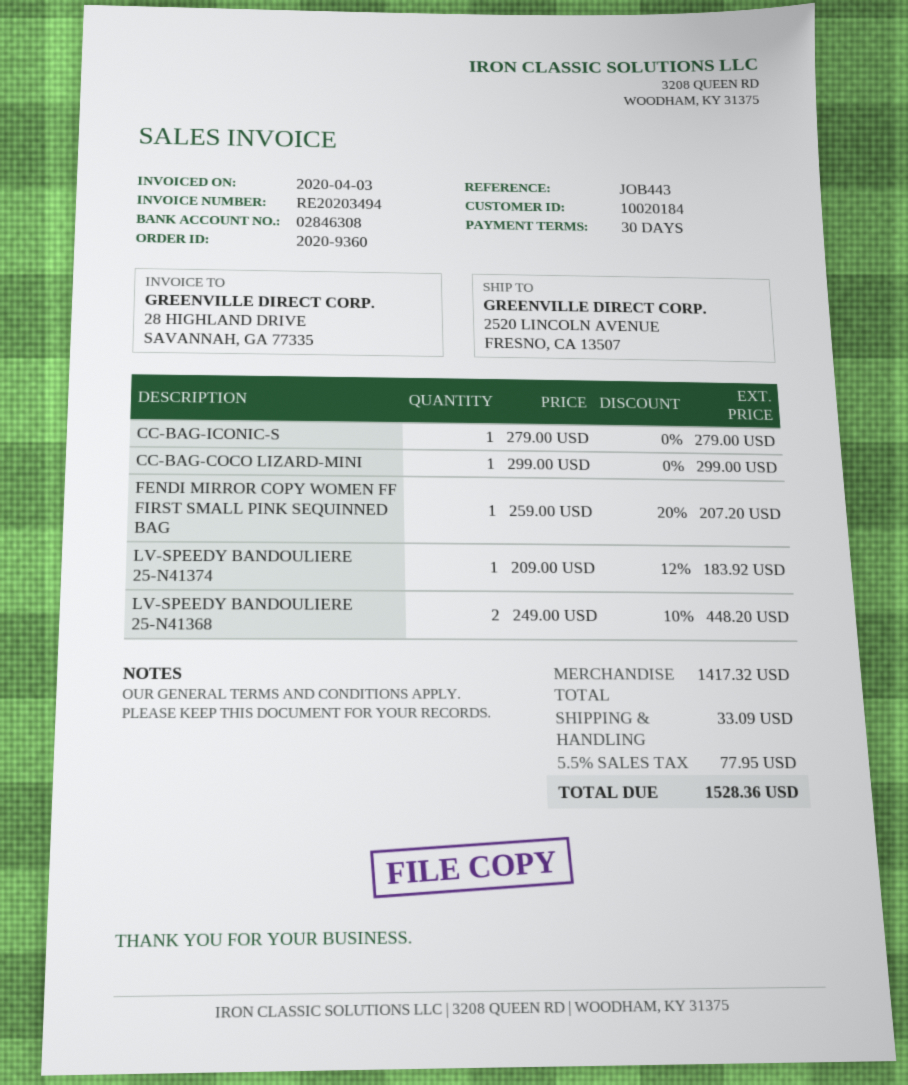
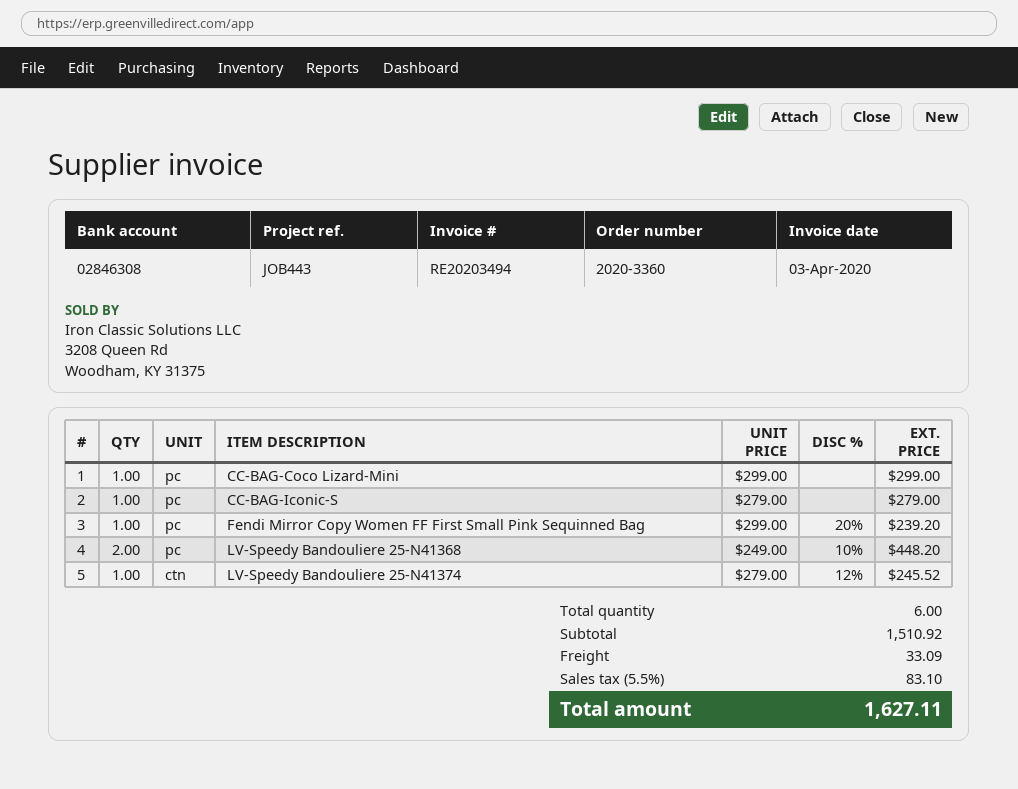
order number: 2020-9360 -> 2020-3360
FENDI MIRROR COPY WOMEN FF FIRST SMALL PINK SEQUINNED BAG: 1 x 259.00 - 20% = 207.20 -> 1 x 299.00 - 20% = 239.20
LV-SPEEDY BANDOULIERE 25-N41374: 1 x 209.00 - 12% = 183.92 -> 1 x 279.00 - 12% = 245.52
subtotal: 1417.32 -> 1510.92
tax: 5.5% = 77.95 -> 5.5% = 83.10
total: 1528.36 -> 1627.11

